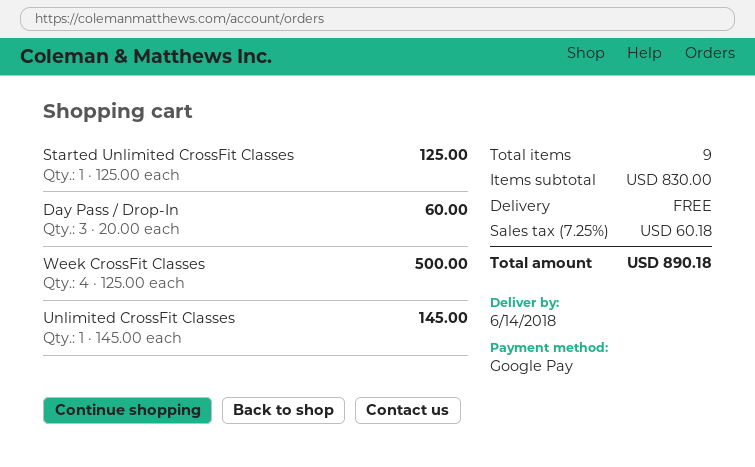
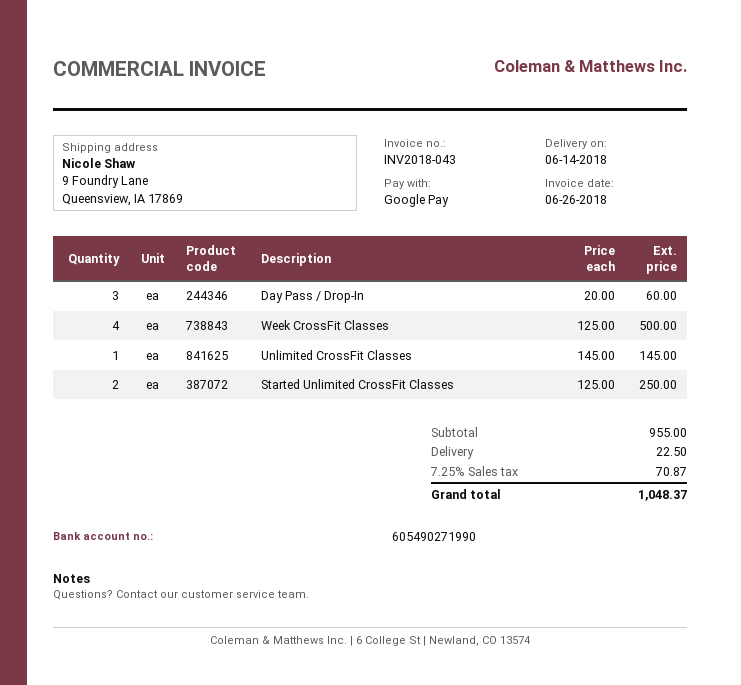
Started Unlimited CrossFit Classes: 1 x 125.00 = 125.00 -> 2 x 125.00 = 250.00
subtotal: 830.00 -> 955.00
shipping: 0.00 -> 22.50
tax: 7.25% = 60.18 -> 7.25% = 70.87
total: 890.18 -> 1048.37

